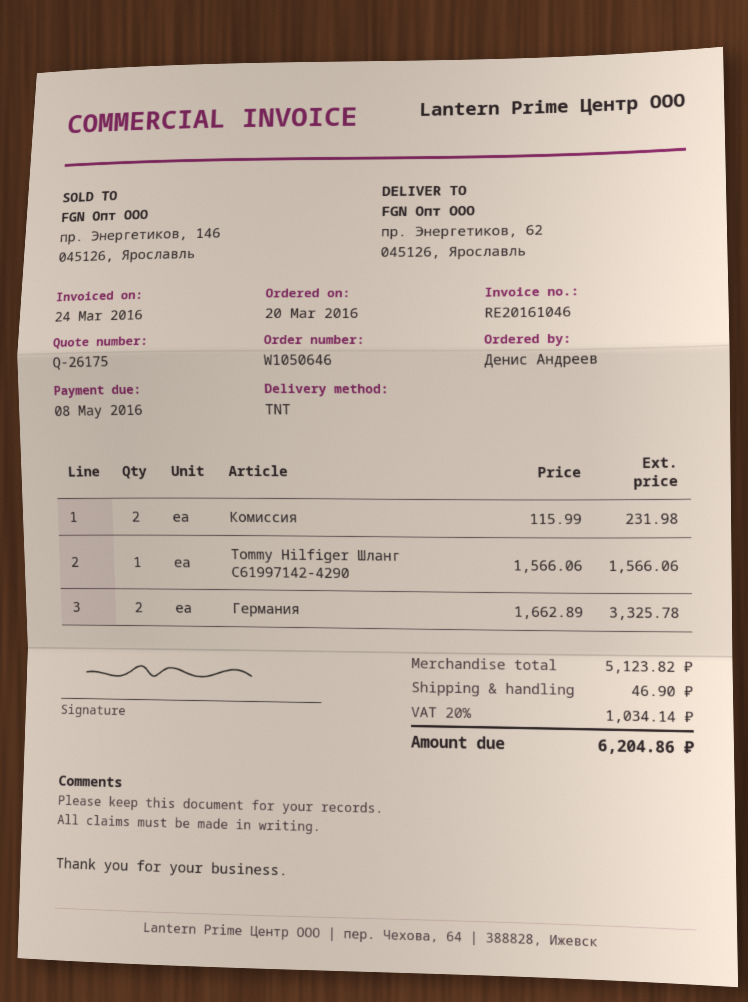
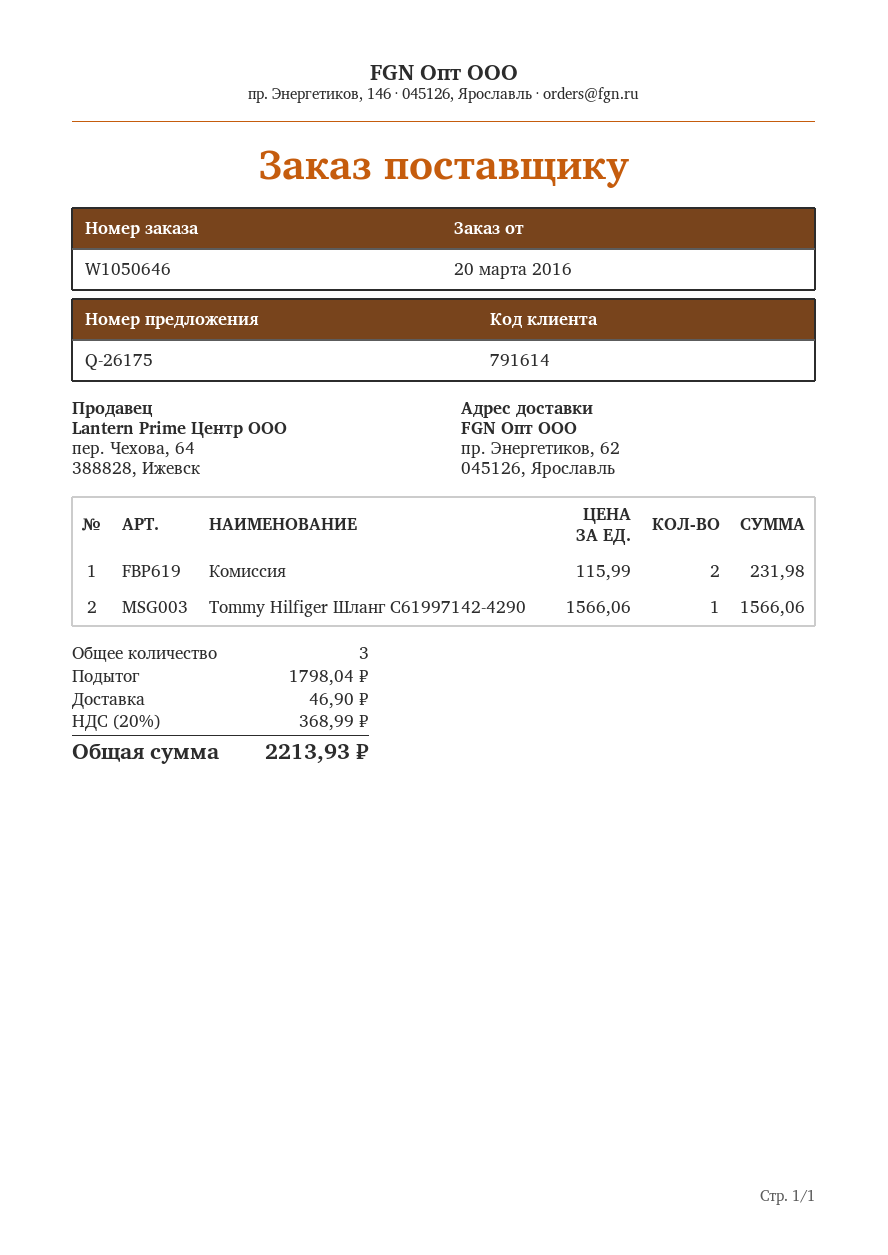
Германия: 2 x 1662.89 = 3325.78 -> none
subtotal: 5123.82 -> 1798.04
tax: 20% = 1034.14 -> 20% = 368.99
total: 6204.86 -> 2213.93

